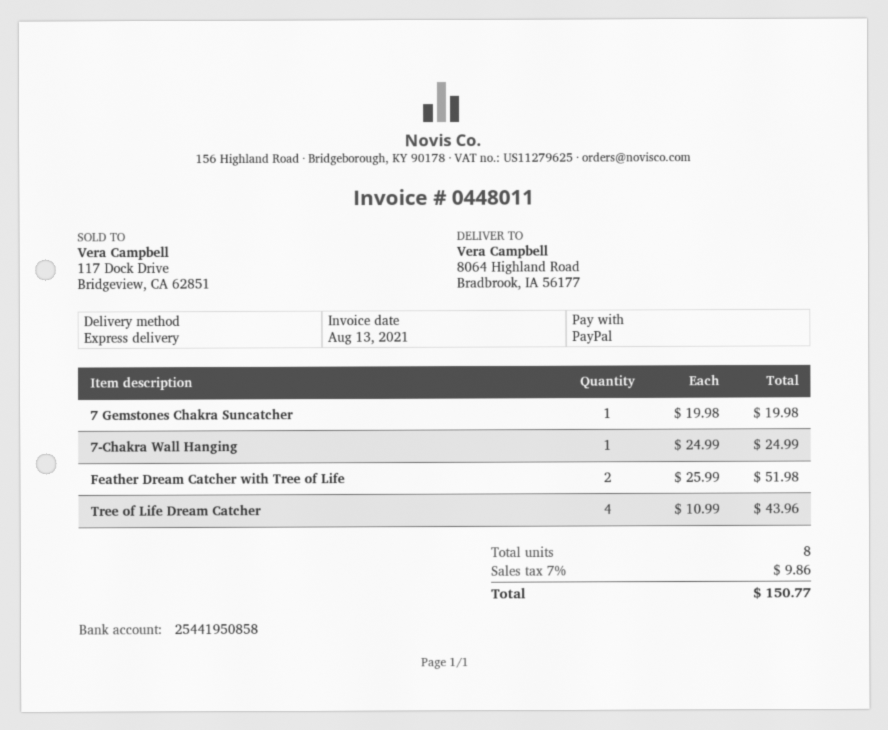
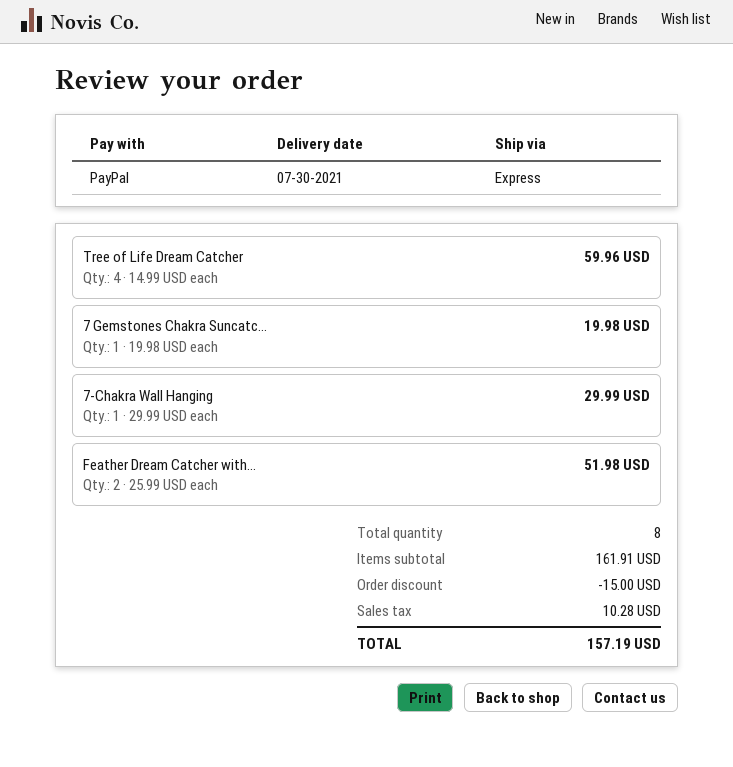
7-Chakra Wall Hanging: 1 x 24.99 = 24.99 -> 1 x 29.99 = 29.99
Tree of Life Dream Catcher: 4 x 10.99 = 43.96 -> 4 x 14.99 = 59.96
discount: none -> 15.00
tax: 9.86 -> 10.28
total: 150.77 -> 157.19

